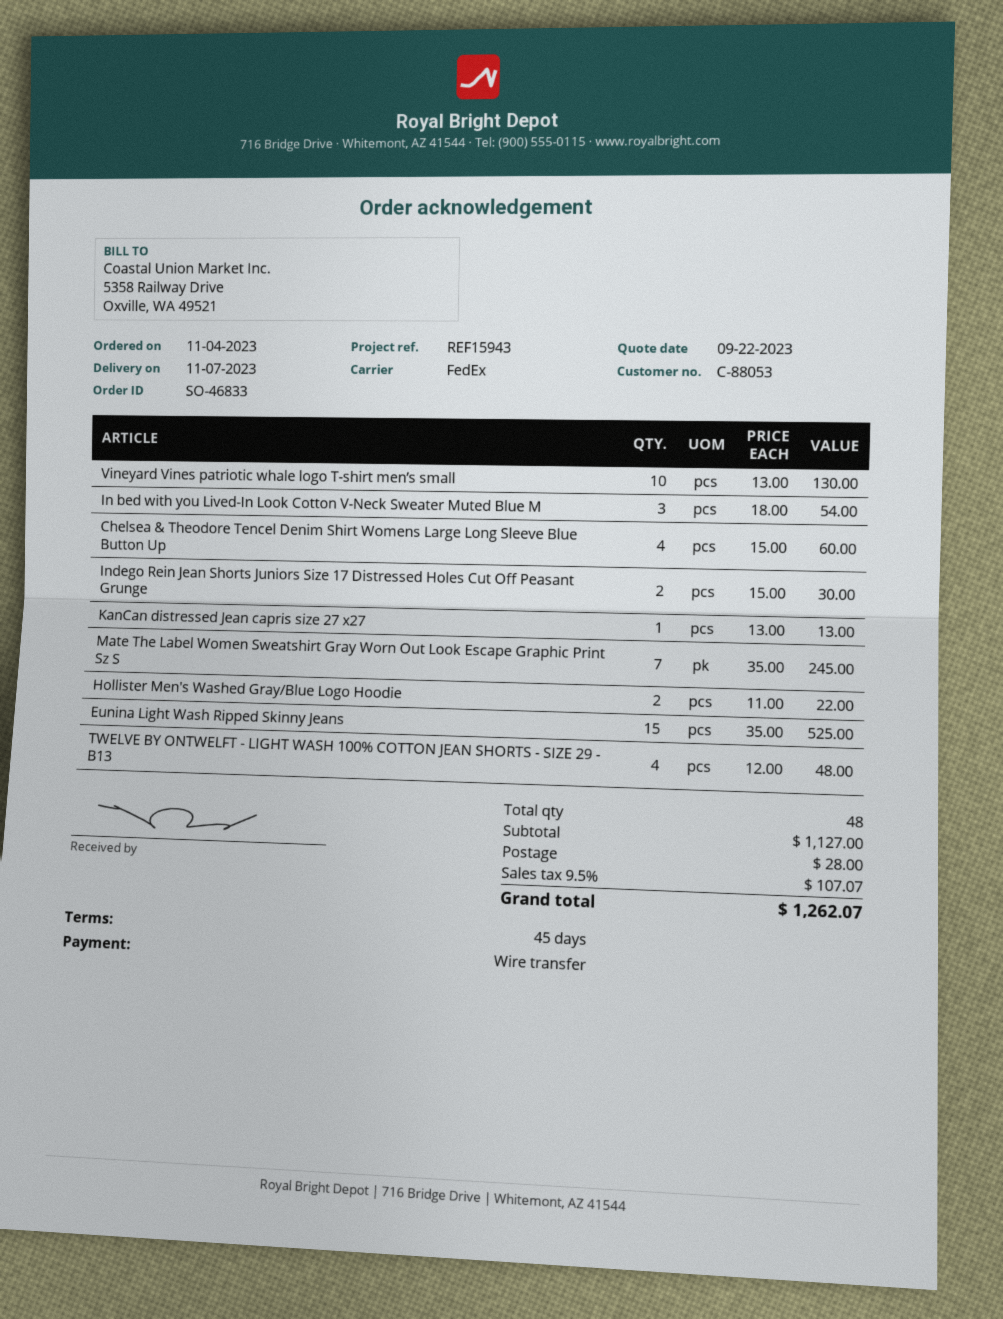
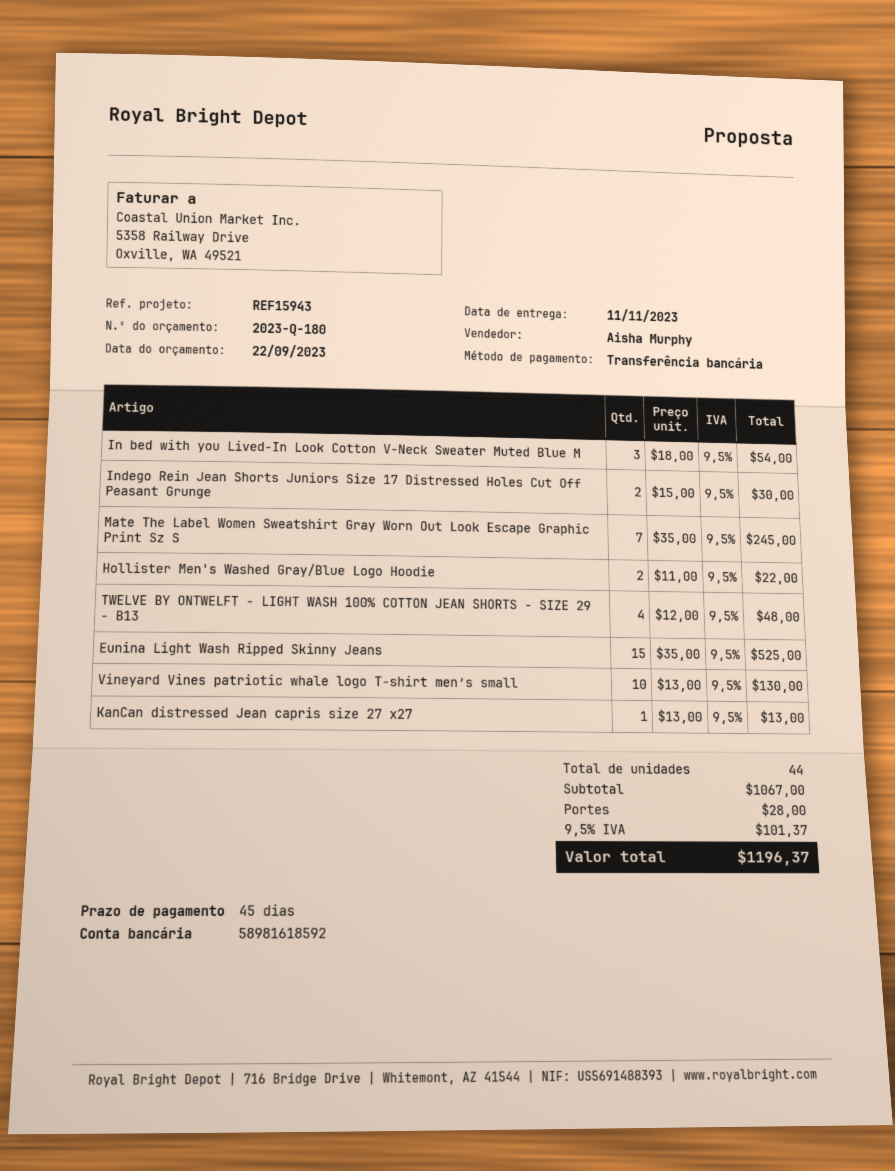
delivery date: 2023-11-07 -> 2023-11-11
Chelsea & Theodore Tencel Denim Shirt Womens Large Long Sleeve Blue Button Up: 4 x 15.00 = 60.00 -> none
total quantity: 48 -> 44
subtotal: 1127.00 -> 1067.00
tax: 9.5% = 107.07 -> 9.5% = 101.37
total: 1262.07 -> 1196.37

